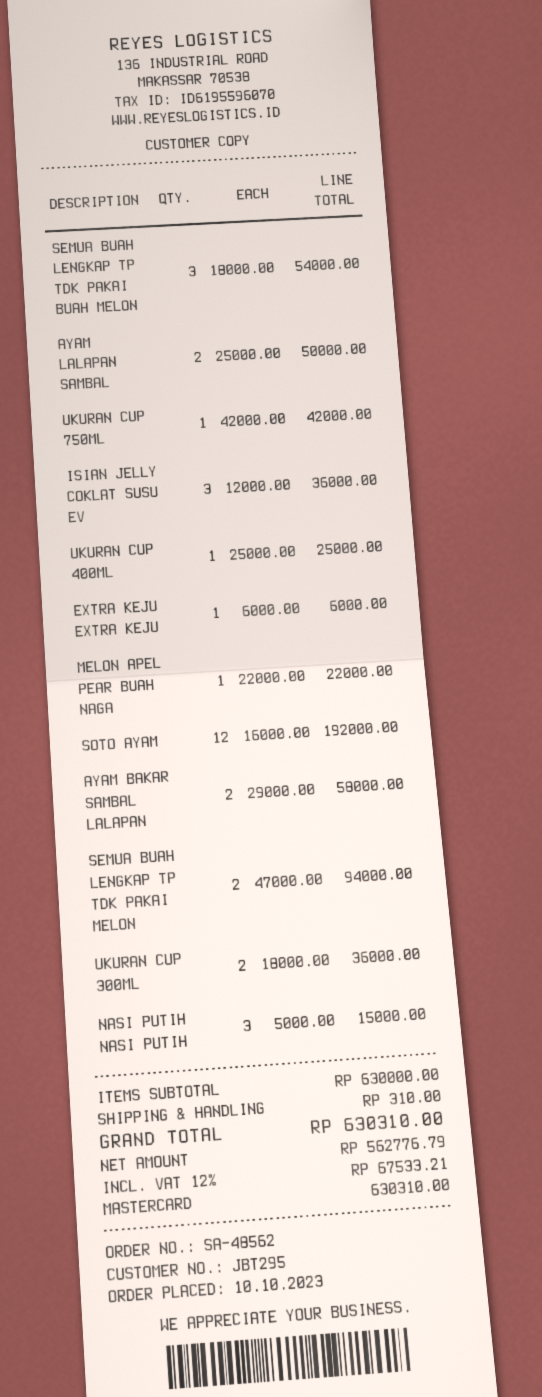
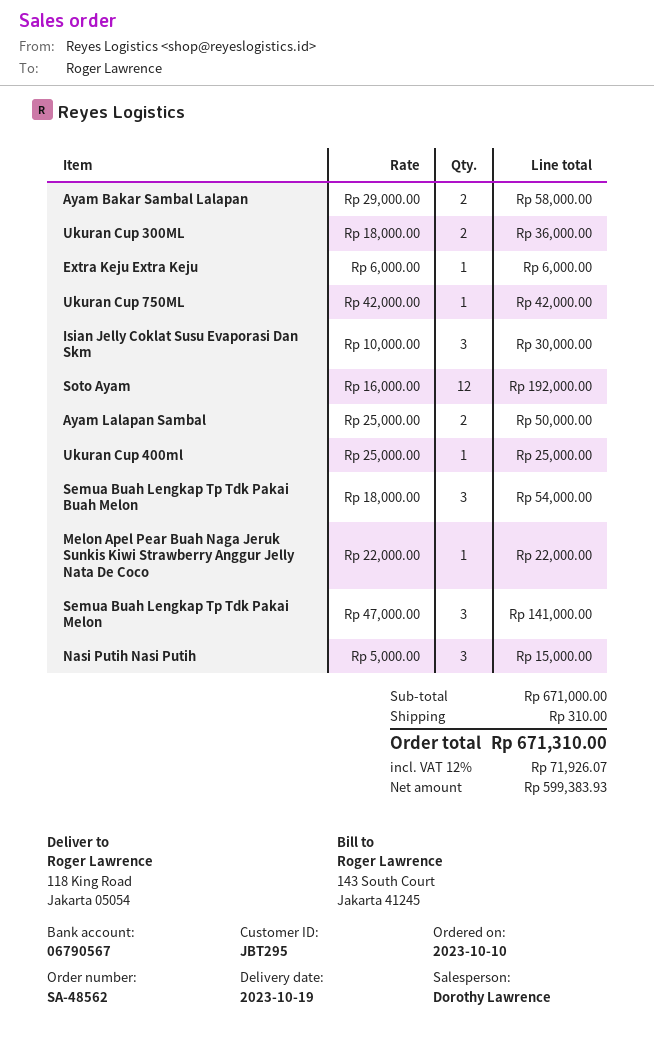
ISIAN JELLY COKLAT SUSU EV: 3 x 12000.00 = 36000.00 -> 3 x 10000.00 = 30000.00
SEMUA BUAH LENGKAP TP TDK PAKAI MELON: 2 x 47000.00 = 94000.00 -> 3 x 47000.00 = 141000.00
subtotal: 630000.00 -> 671000.00
net: 562776.79 -> 599383.93
tax: 12% = 67533.21 -> 12% = 71926.07
total: 630310.00 -> 671310.00

